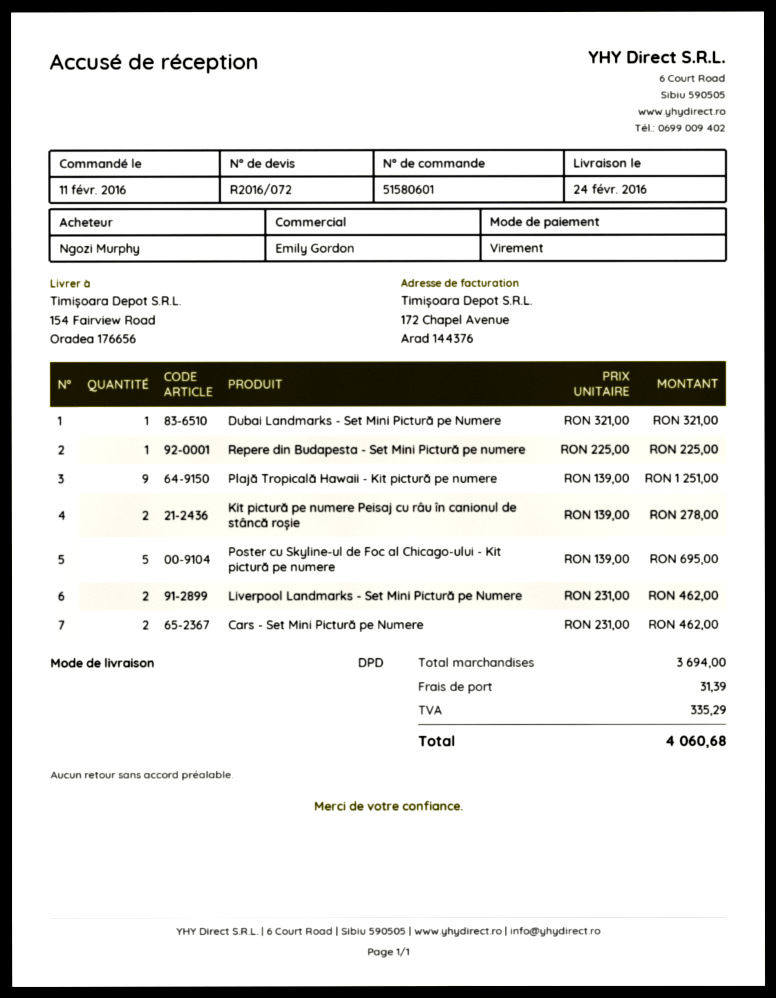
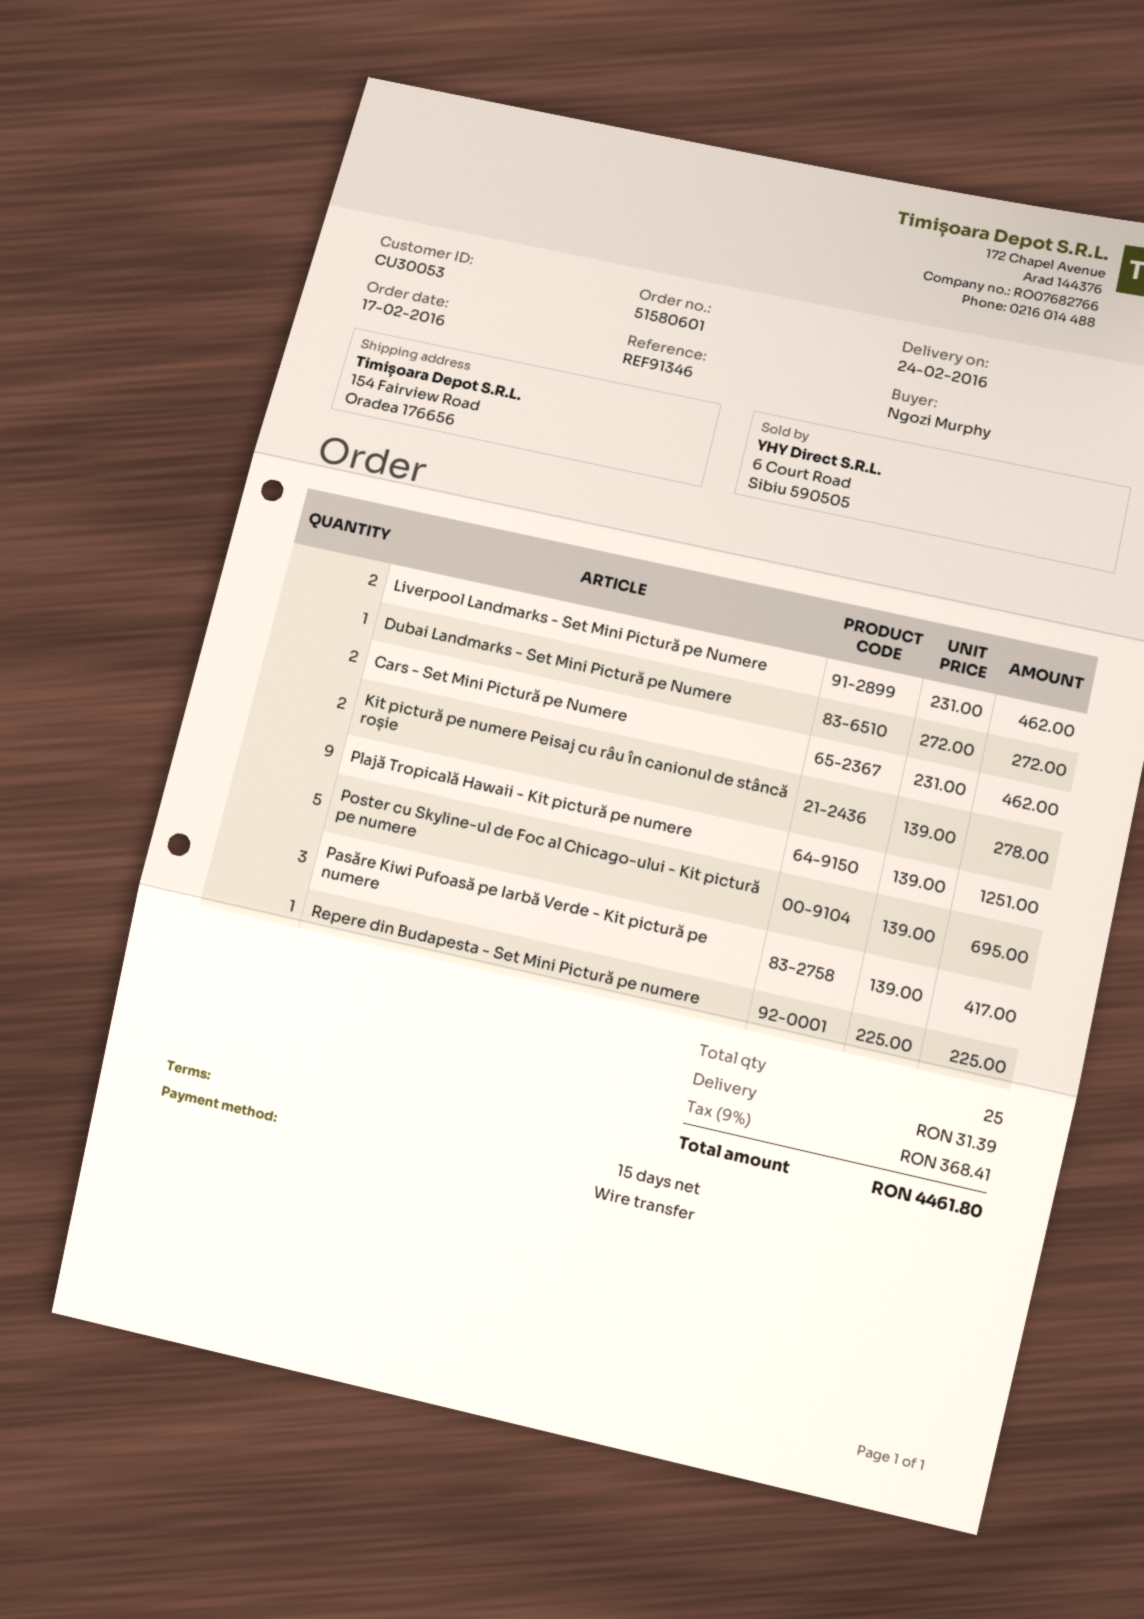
order date: 2016-02-11 -> 2016-02-17
Dubai Landmarks - Set Mini Pictură pe Numere: 1 x 321.00 = 321.00 -> 1 x 272.00 = 272.00
Pasăre Kiwi Pufoasă pe Iarbă Verde - Kit pictură pe numere: none -> 3 x 139.00 = 417.00
tax: 335.29 -> 368.41
total: 4060.68 -> 4461.80

